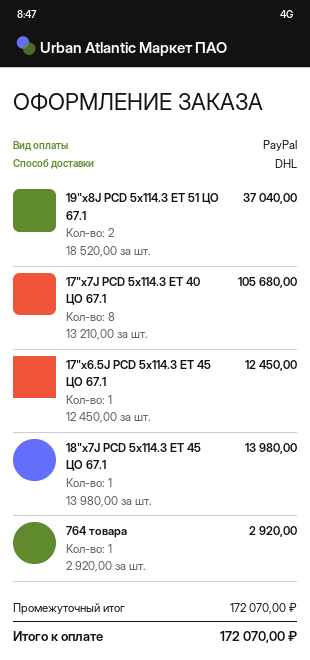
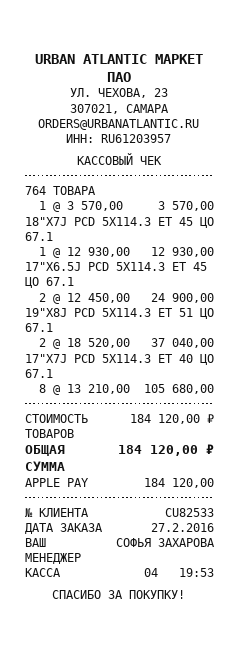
payment method: PayPal -> Apple Pay
17"x6.5J PCD 5x114.3 ЕТ 45 ЦО 67.1: 1 x 12450.00 = 12450.00 -> 2 x 12450.00 = 24900.00
18"x7J PCD 5x114.3 ЕТ 45 ЦО 67.1: 1 x 13980.00 = 13980.00 -> 1 x 12930.00 = 12930.00
764 товара: 1 x 2920.00 = 2920.00 -> 1 x 3570.00 = 3570.00
subtotal: 172070.00 -> 184120.00
total: 172070.00 -> 184120.00

